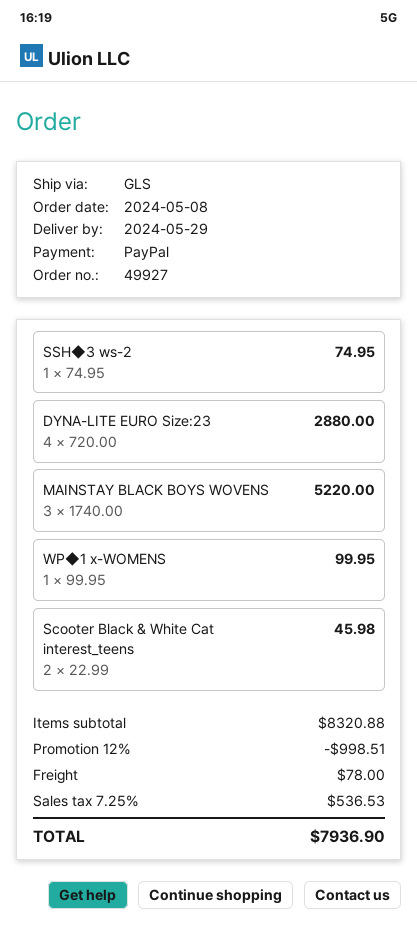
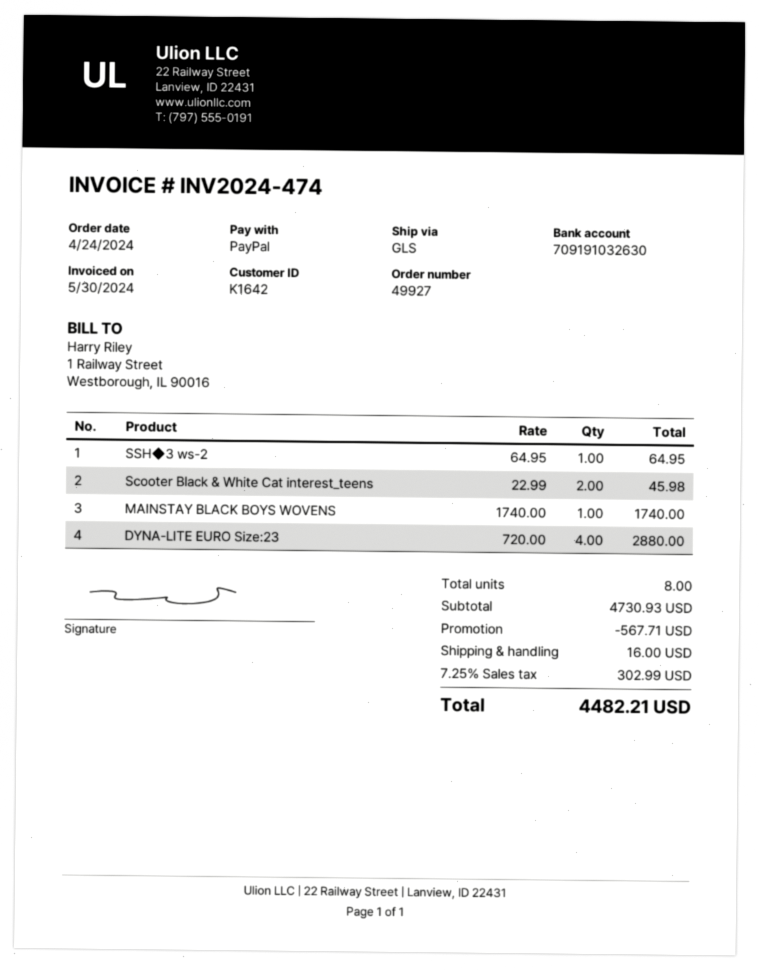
order date: 2024-05-08 -> 2024-04-24
SSH◆3 ws-2: 1 x 74.95 = 74.95 -> 1 x 64.95 = 64.95
MAINSTAY BLACK BOYS WOVENS: 3 x 1740.00 = 5220.00 -> 1 x 1740.00 = 1740.00
WP◆1 x-WOMENS: 1 x 99.95 = 99.95 -> none
subtotal: 8320.88 -> 4730.93
discount: 998.51 -> 567.71
shipping: 78.00 -> 16.00
tax: 7.25% = 536.53 -> 7.25% = 302.99
total: 7936.90 -> 4482.21

